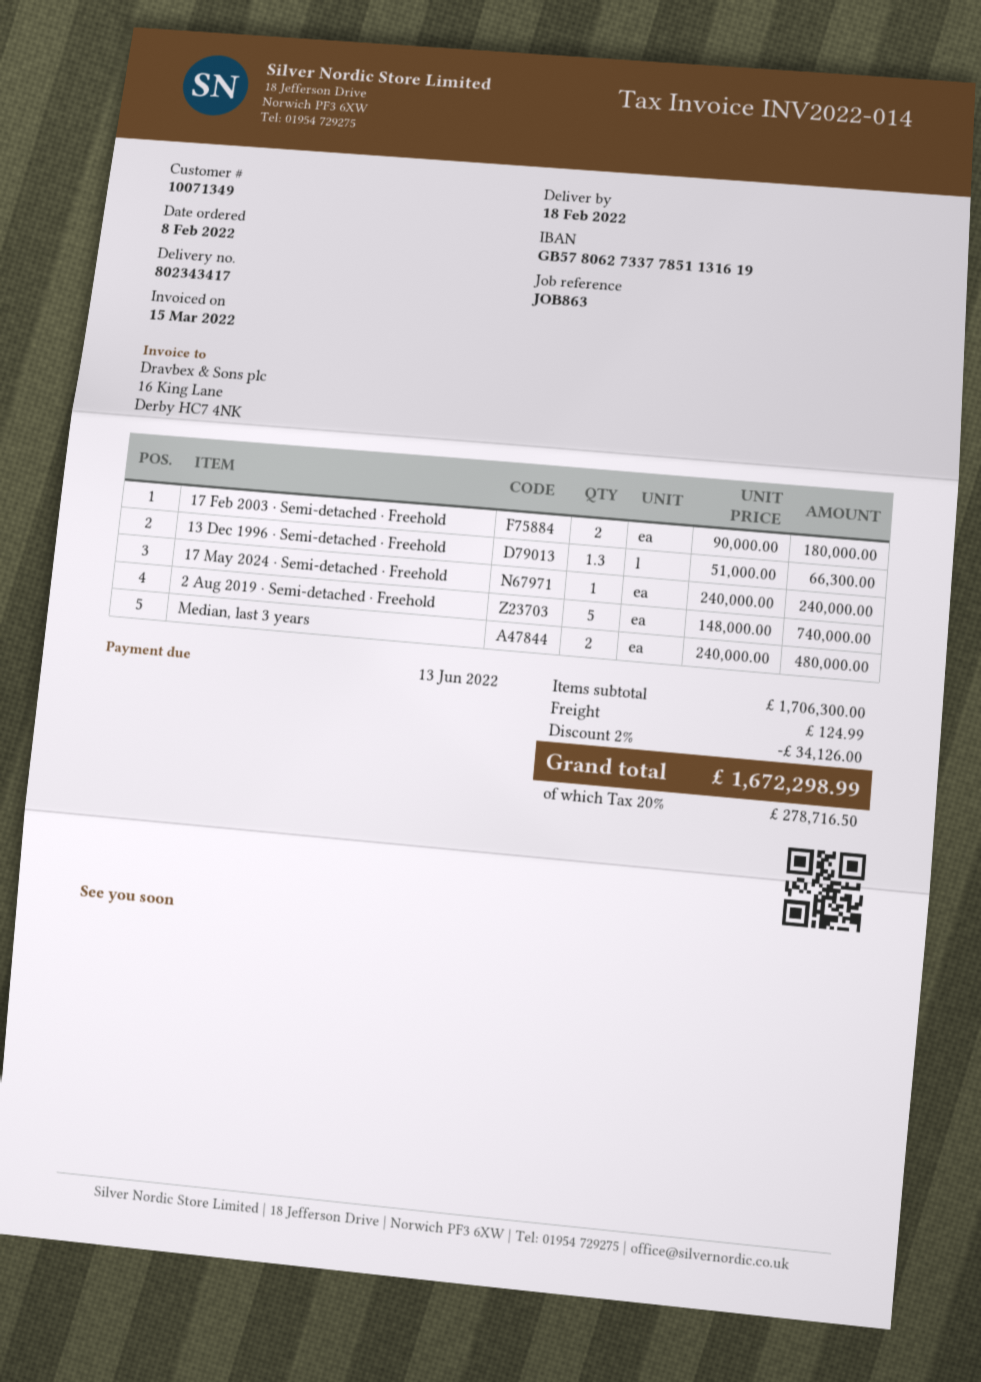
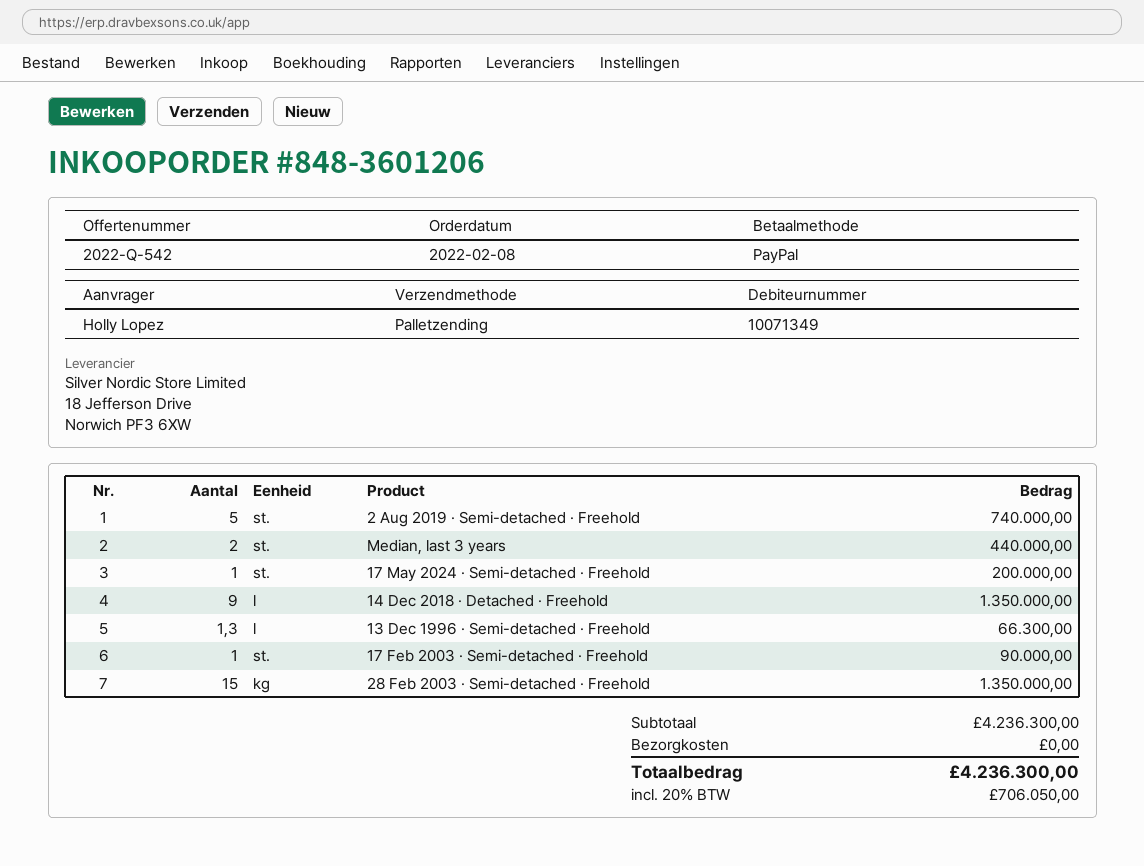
17 Feb 2003 · Semi-detached · Freehold: 2 for 180000.00 -> 1 for 90000.00
17 May 2024 · Semi-detached · Freehold: 1 for 240000.00 -> 1 for 200000.00
Median, last 3 years: 2 for 480000.00 -> 2 for 440000.00
14 Dec 2018 · Detached · Freehold: none -> 9 for 1350000.00
28 Feb 2003 · Semi-detached · Freehold: none -> 15 for 1350000.00
subtotal: 1706300.00 -> 4236300.00
discount: 2% = 34126.00 -> none
shipping: 124.99 -> 0.00
tax: 20% = 278716.50 -> 20% = 706050.00
total: 1672298.99 -> 4236300.00

